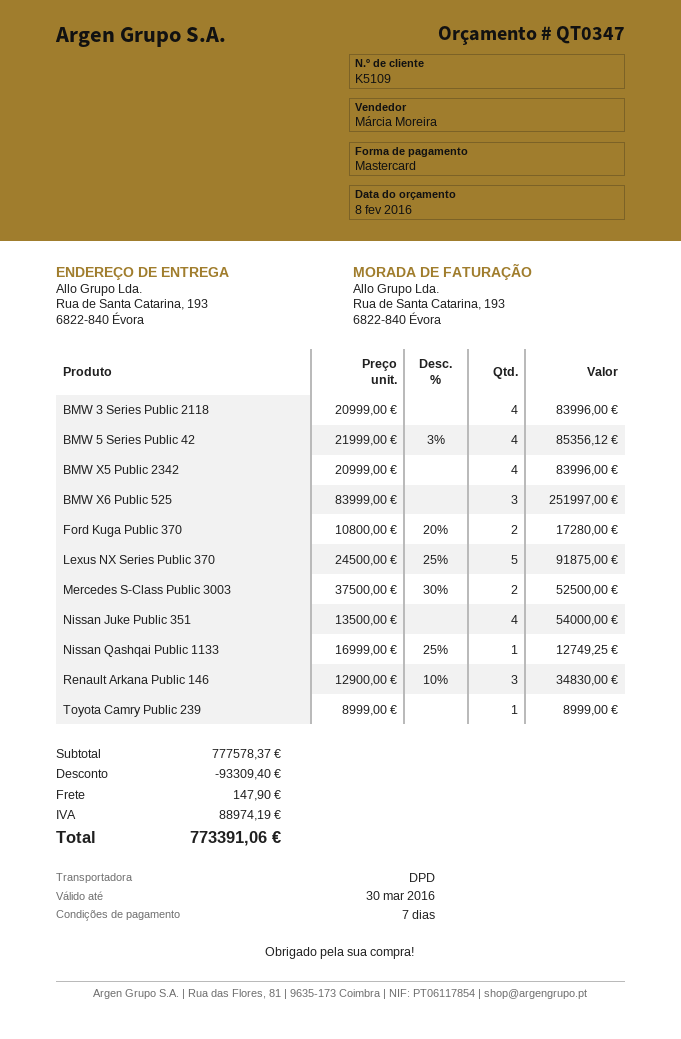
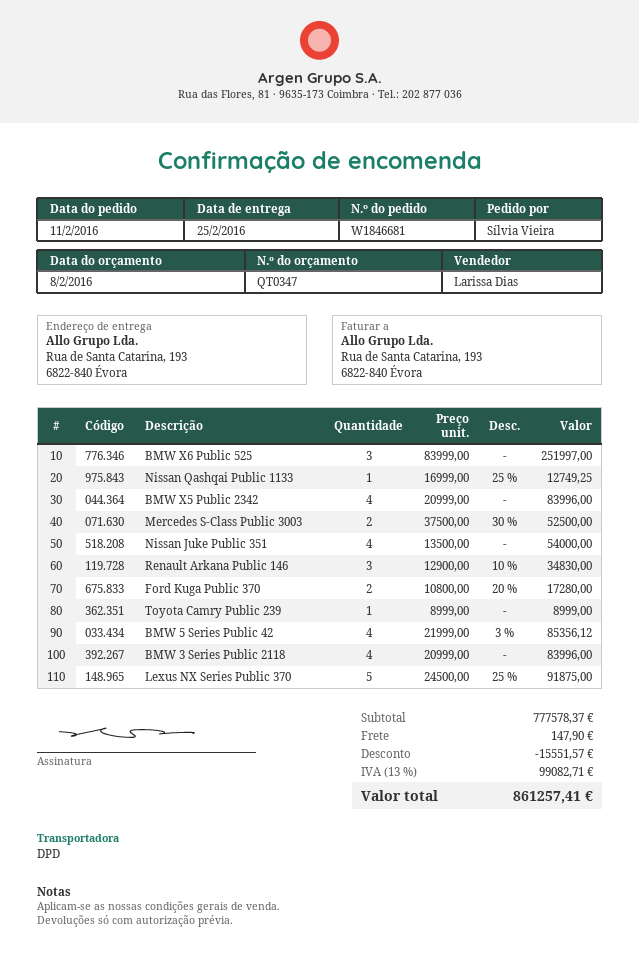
sales rep: Márcia Moreira -> Larissa Dias
discount: 93309.40 -> 15551.57
tax: 88974.19 -> 99082.71
total: 773391.06 -> 861257.41

